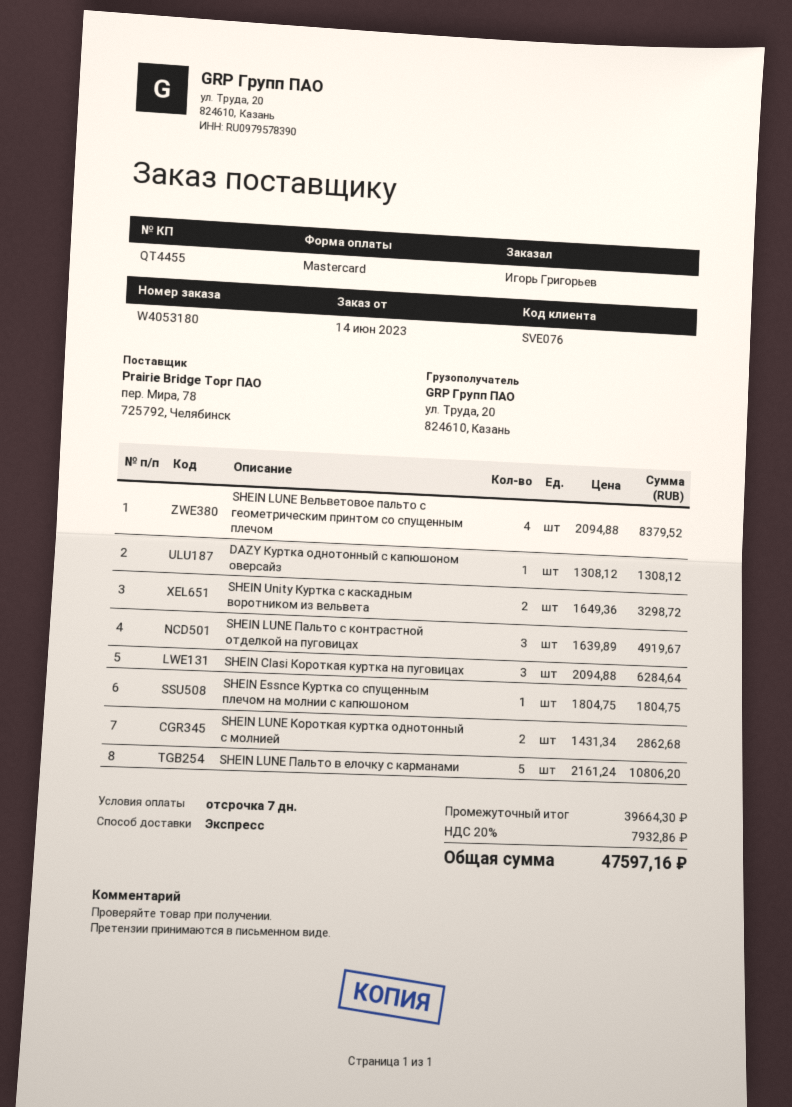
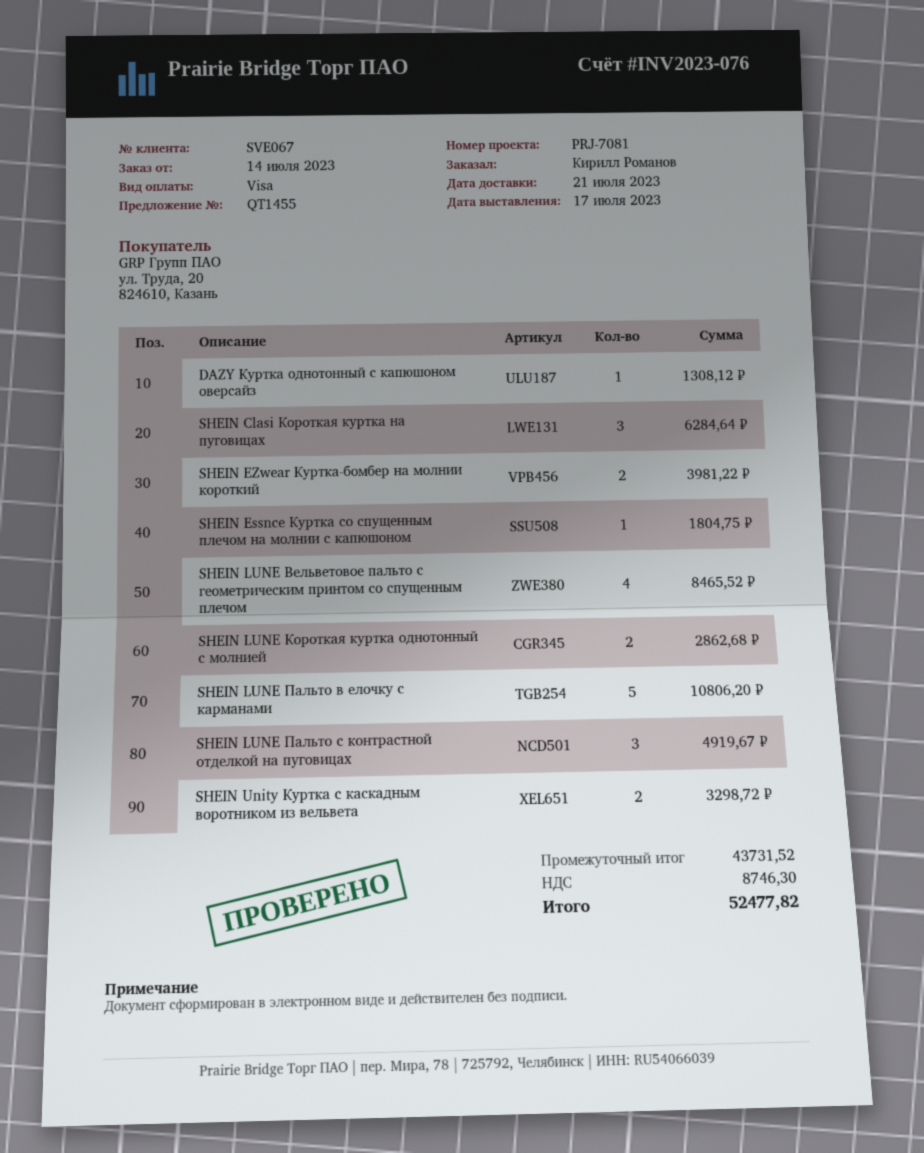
quote number: QT4455 -> QT1455
order date: 2023-06-14 -> 2023-07-14
customer number: SVE076 -> SVE067
ordered by: Игорь Григорьев -> Кирилл Романов
payment method: Mastercard -> Visa
SHEIN LUNE Вельветовое пальто с геометрическим принтом со спущенным плечом: 4 for 8379.52 -> 4 for 8465.52
SHEIN EZwear Куртка-бомбер на молнии короткий: none -> 2 for 3981.22
subtotal: 39664.30 -> 43731.52
tax: 7932.86 -> 8746.30
total: 47597.16 -> 52477.82

